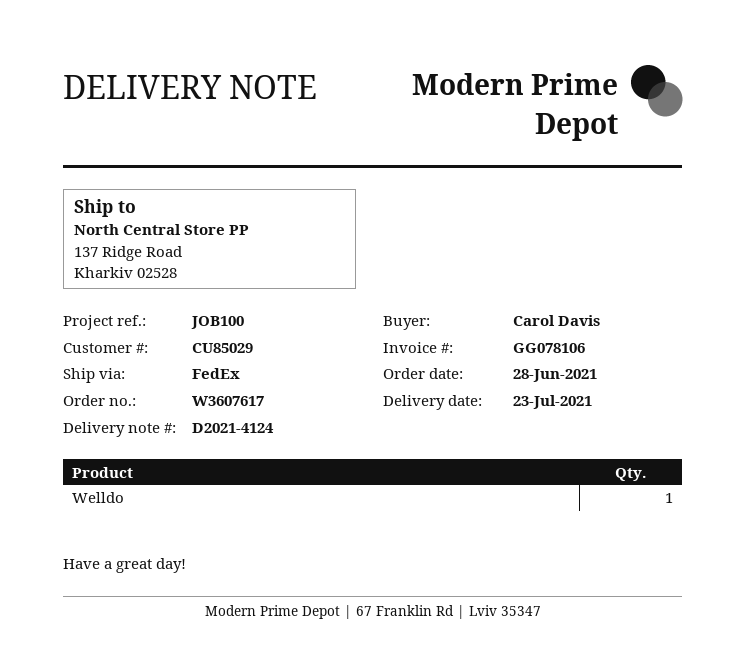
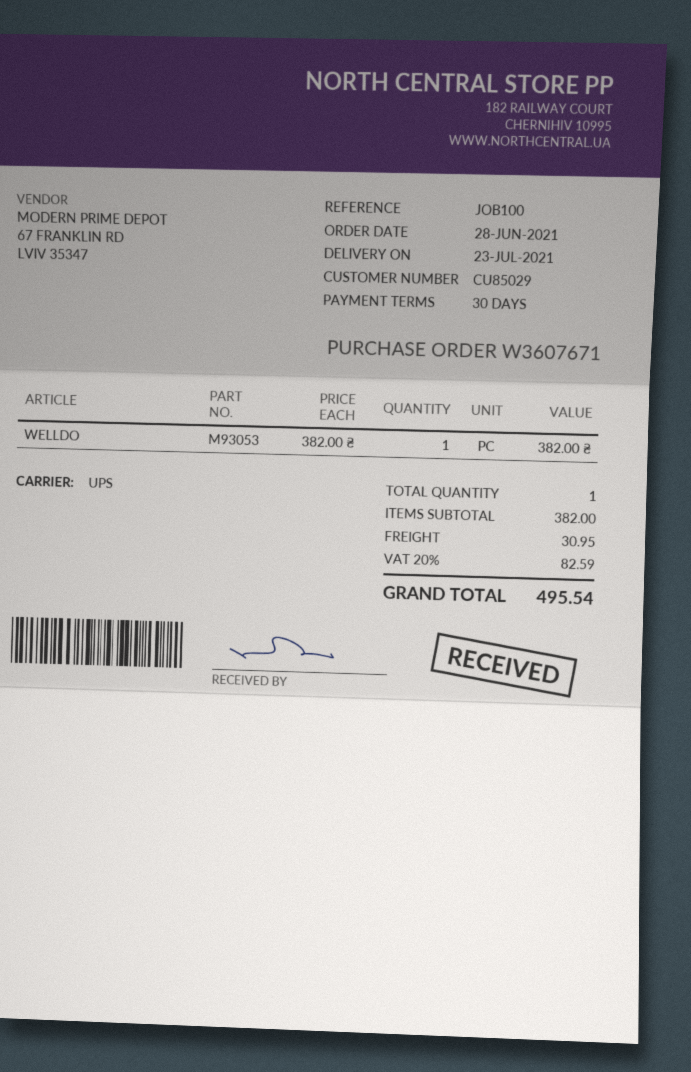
order number: W3607617 -> W3607671
shipping method: FedEx -> UPS

